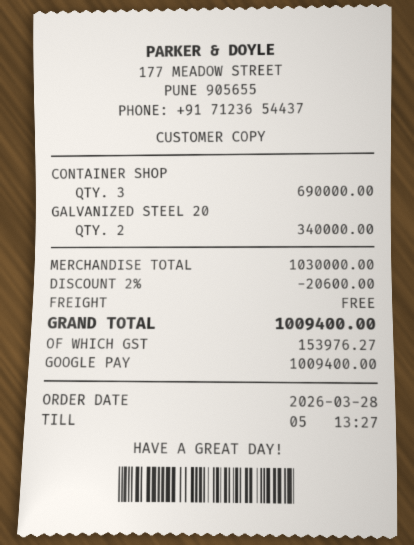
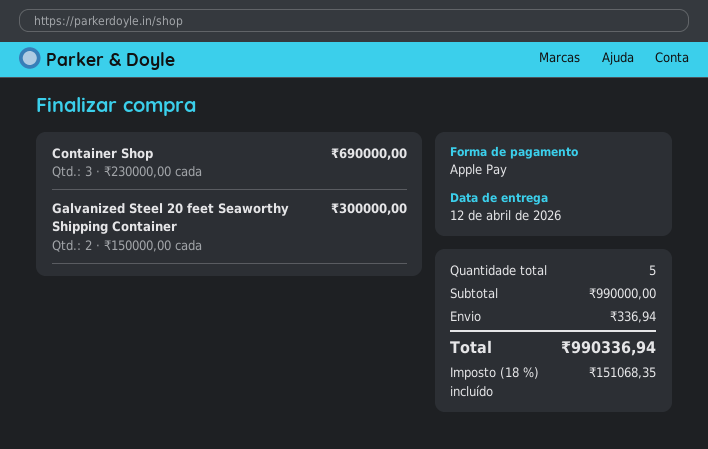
payment method: Google Pay -> Apple Pay
GALVANIZED STEEL 20: 2 for 340000.00 -> 2 for 300000.00
subtotal: 1030000.00 -> 990000.00
discount: 2% = 20600.00 -> none
shipping: 0.00 -> 336.94
tax: 153976.27 -> 151068.35
total: 1009400.00 -> 990336.94

